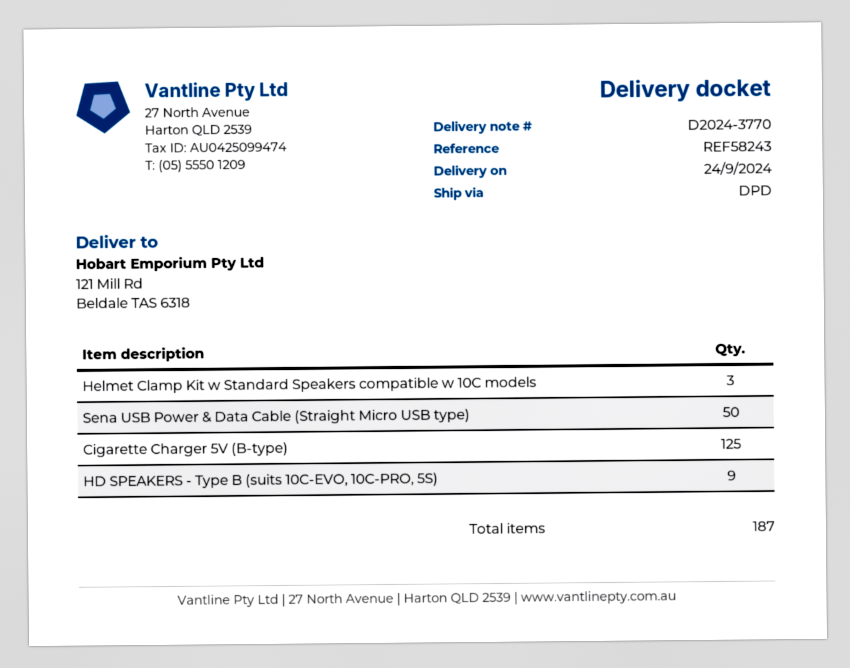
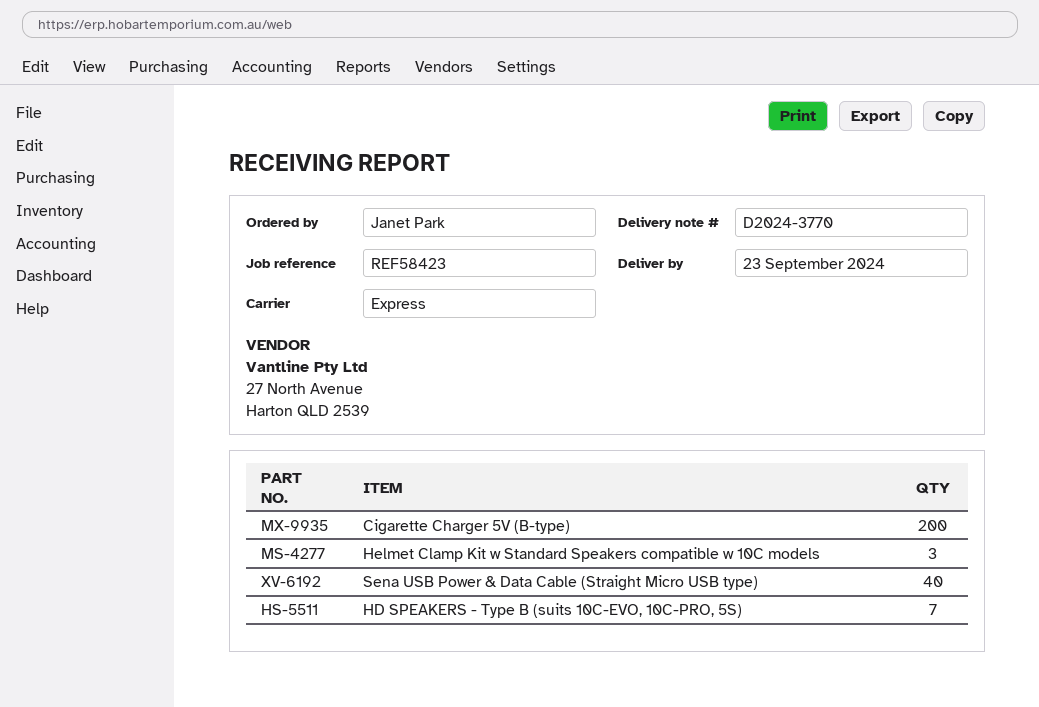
delivery date: 2024-09-24 -> 2024-09-23
reference: REF58243 -> REF58423
shipping method: DPD -> express
Sena USB Power & Data Cable (Straight Micro USB type): 50 -> 40
Cigarette Charger 5V (B-type): 125 -> 200
HD SPEAKERS - Type B (suits 10C-EVO, 10C-PRO, 5S): 9 -> 7

